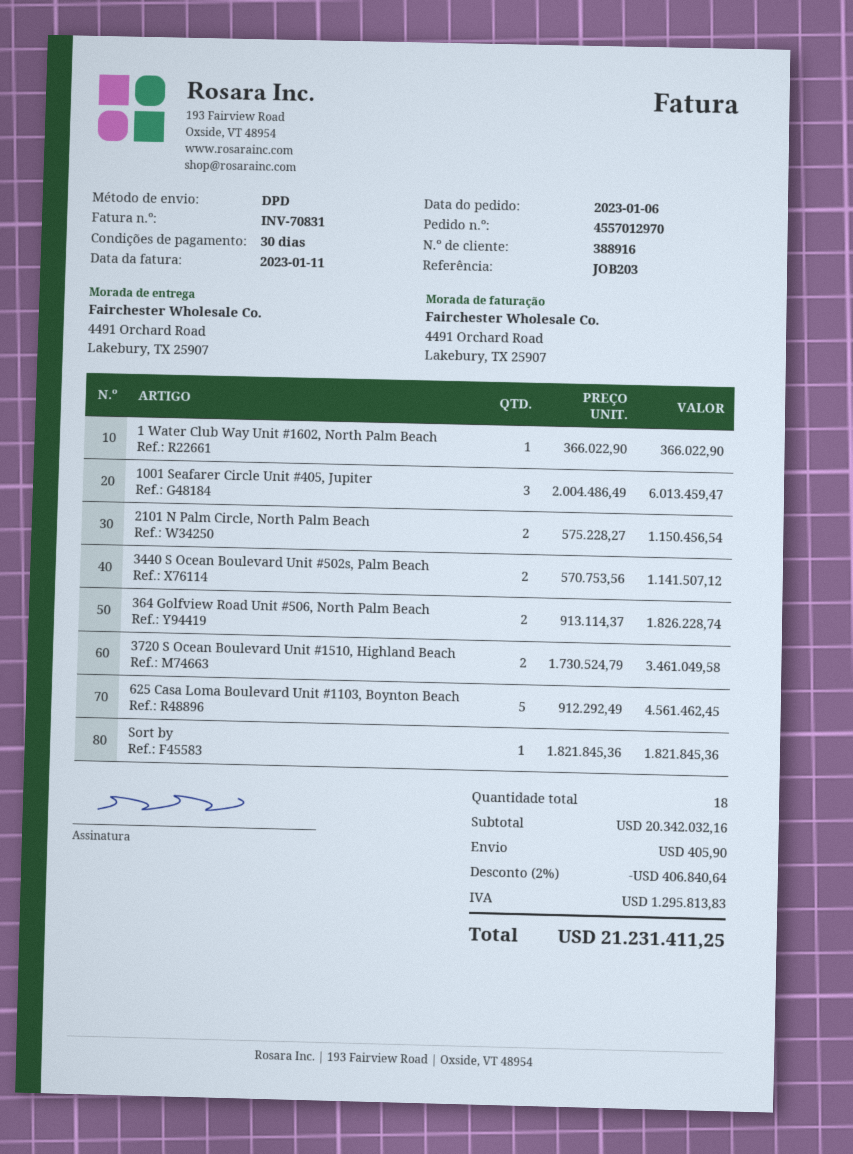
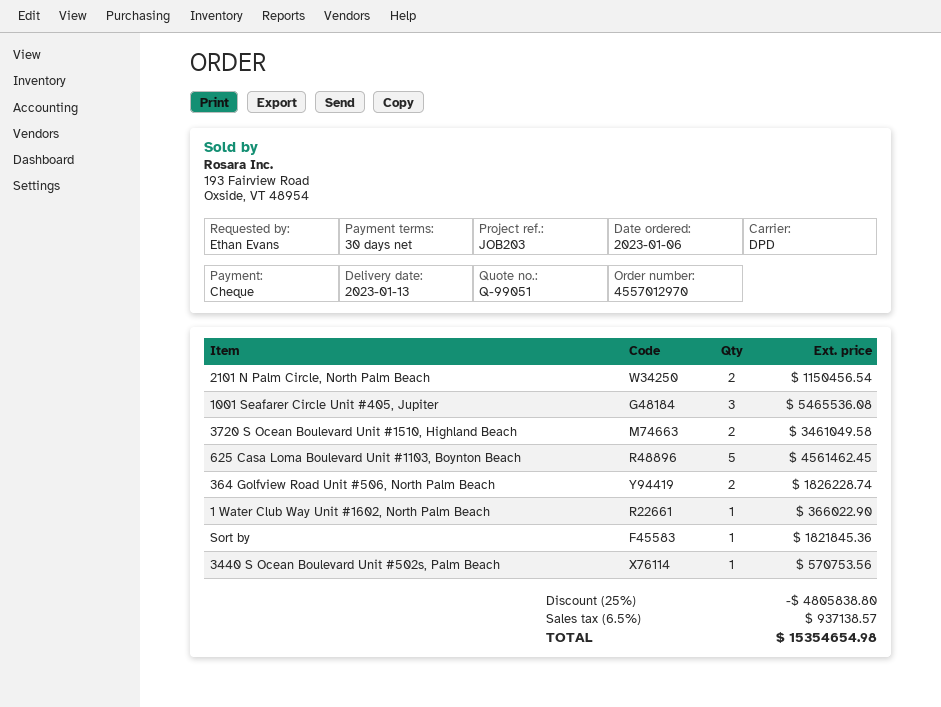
1001 Seafarer Circle Unit #405, Jupiter: 3 for 6013459.47 -> 3 for 5465536.08
3440 S Ocean Boulevard Unit #502s, Palm Beach: 2 for 1141507.12 -> 1 for 570753.56
discount: 2% = 406840.64 -> 25% = 4805838.80
shipping: 405.90 -> none
tax: 1295813.83 -> 937138.57
total: 21231411.25 -> 15354654.98

